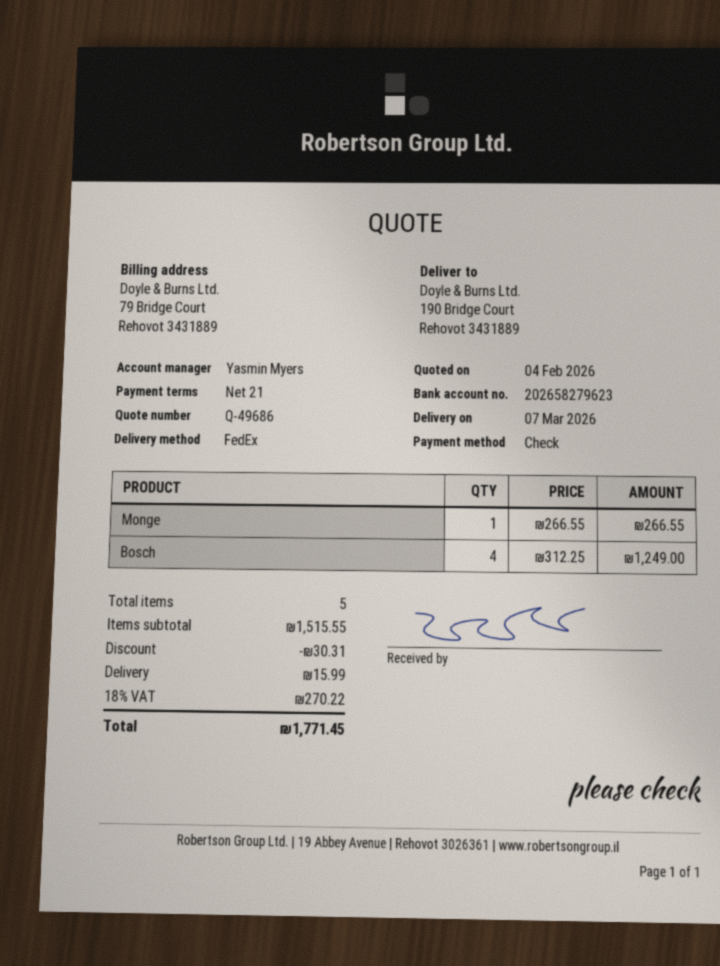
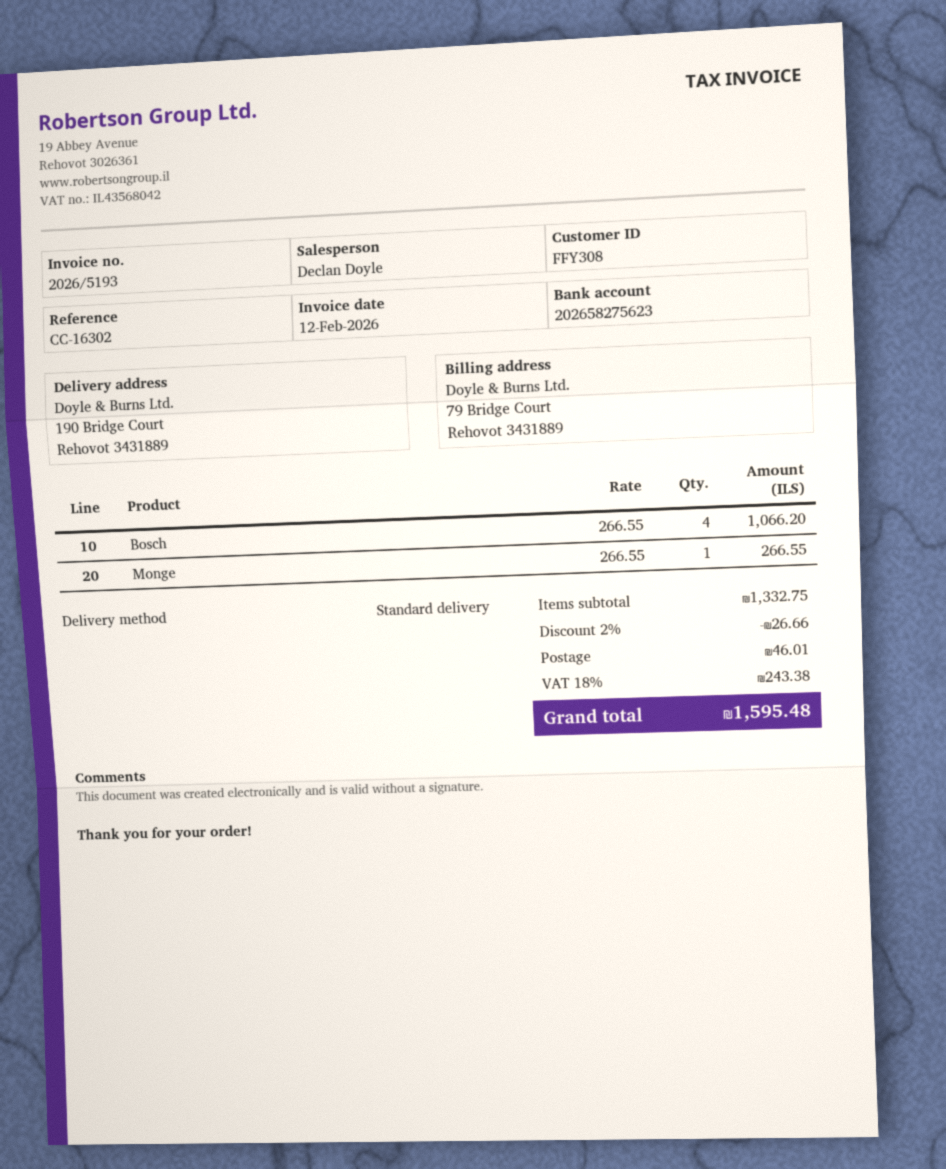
sales rep: Yasmin Myers -> Declan Doyle
bank account: 202658279623 -> 202658275623
shipping method: FedEx -> standard
Bosch: 4 x 312.25 = 1249.00 -> 4 x 266.55 = 1066.20
subtotal: 1515.55 -> 1332.75
discount: 30.31 -> 26.66
shipping: 15.99 -> 46.01
tax: 18% = 270.22 -> 18% = 243.38
total: 1771.45 -> 1595.48

